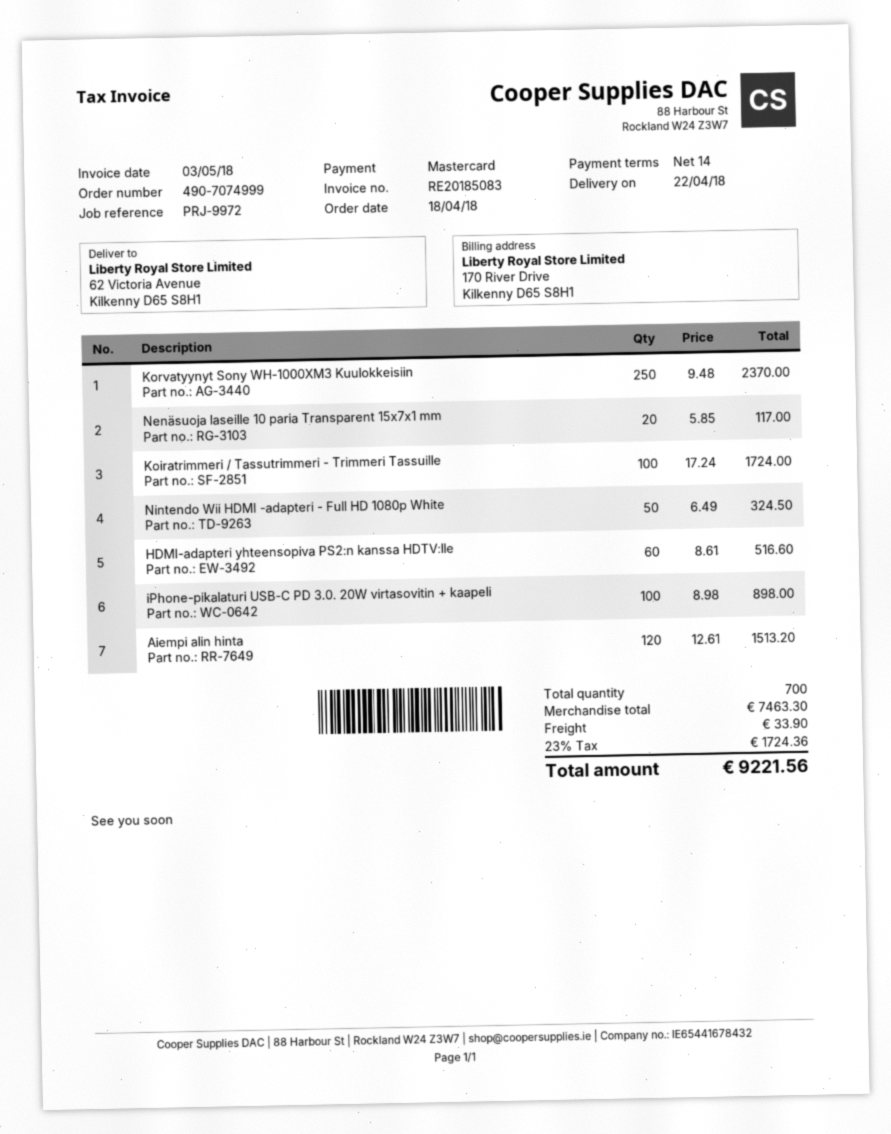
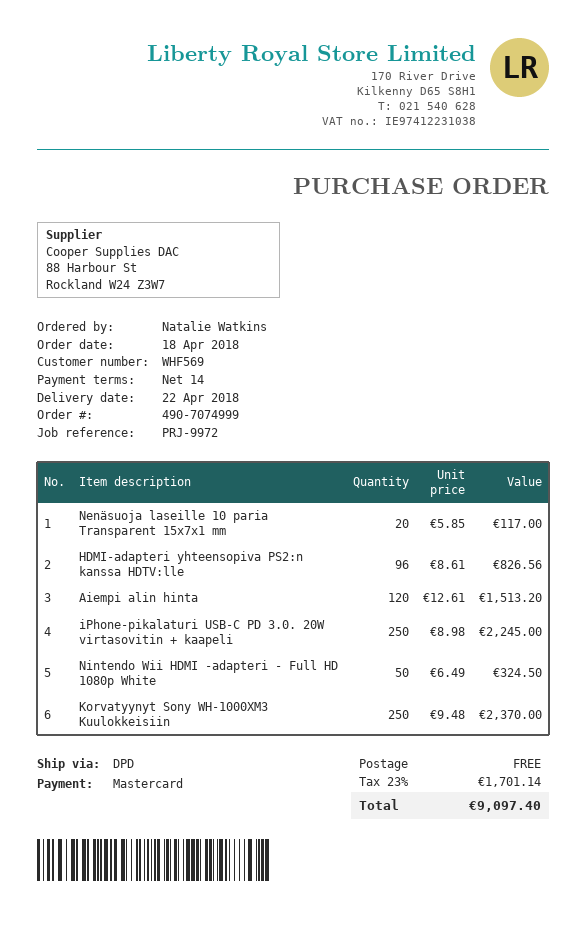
Koiratrimmeri / Tassutrimmeri - Trimmeri Tassuille: 100 x 17.24 = 1724.00 -> none
HDMI-adapteri yhteensopiva PS2:n kanssa HDTV:lle: 60 x 8.61 = 516.60 -> 96 x 8.61 = 826.56
iPhone-pikalaturi USB-C PD 3.0. 20W virtasovitin + kaapeli: 100 x 8.98 = 898.00 -> 250 x 8.98 = 2245.00
shipping: 33.90 -> 0.00
tax: 23% = 1724.36 -> 23% = 1701.14
total: 9221.56 -> 9097.40

